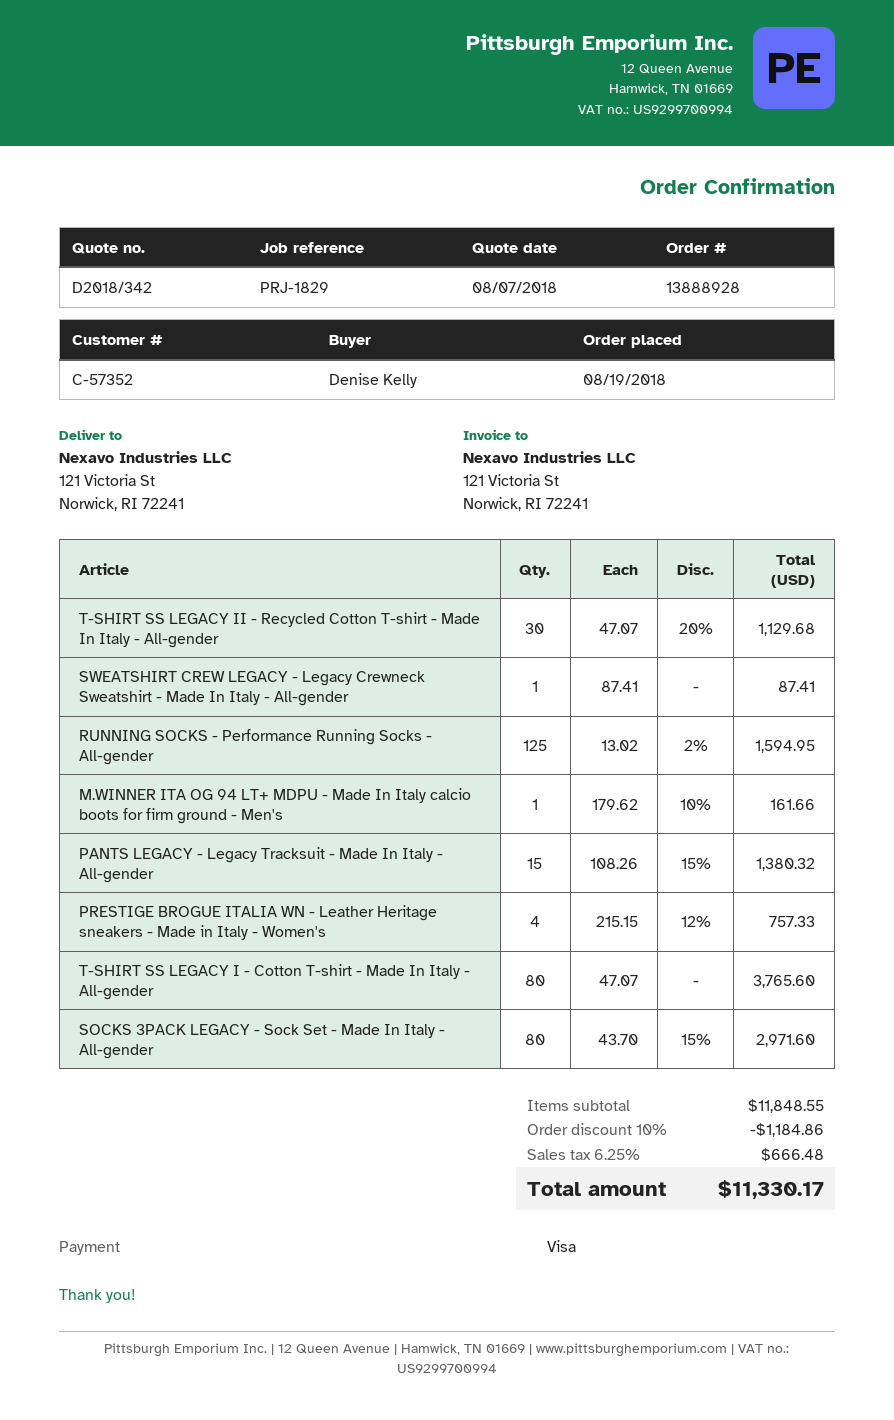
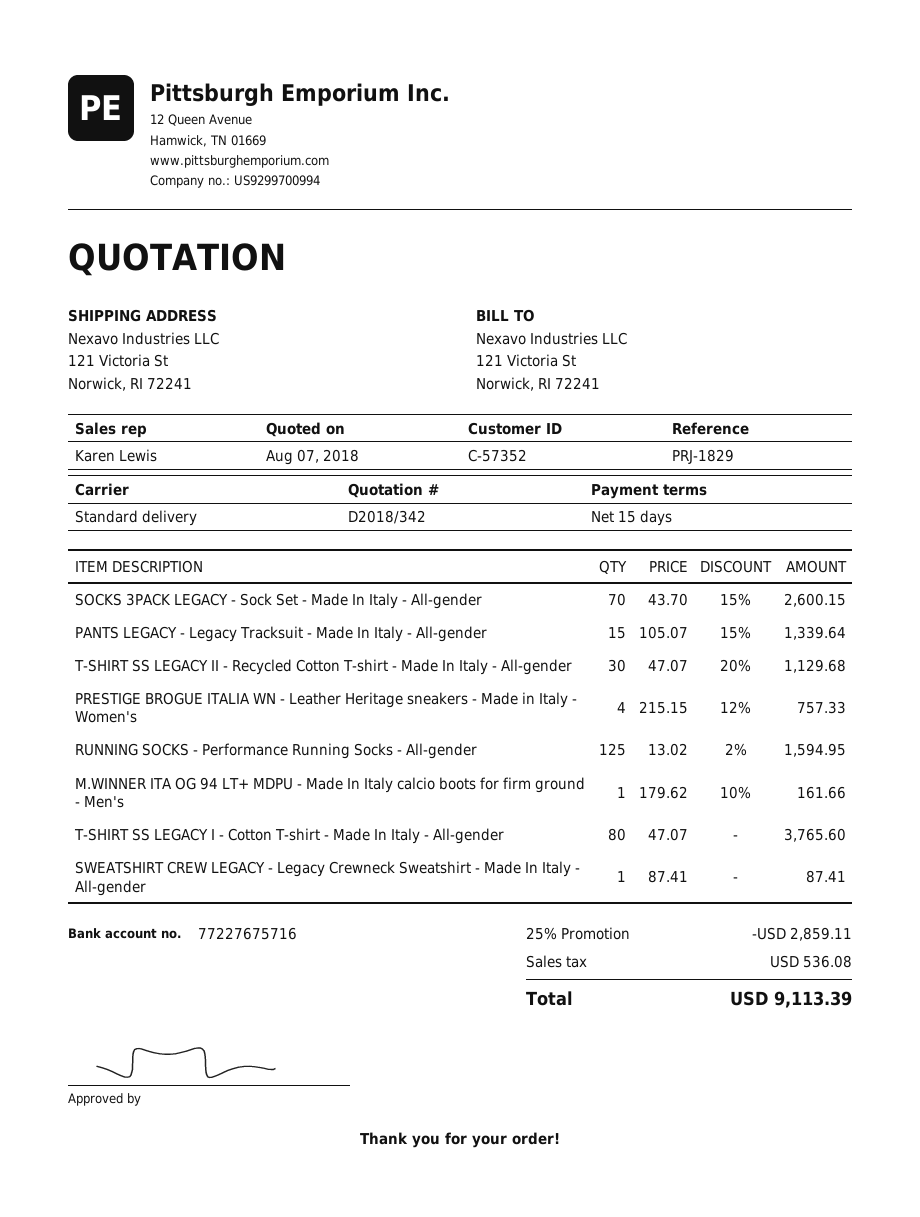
PANTS LEGACY - Legacy Tracksuit - Made In Italy - All-gender: 15 x 108.26 - 15% = 1380.32 -> 15 x 105.07 - 15% = 1339.64
SOCKS 3PACK LEGACY - Sock Set - Made In Italy - All-gender: 80 x 43.70 - 15% = 2971.60 -> 70 x 43.70 - 15% = 2600.15
discount: 10% = 1184.86 -> 25% = 2859.11
tax: 666.48 -> 536.08
total: 11330.17 -> 9113.39

